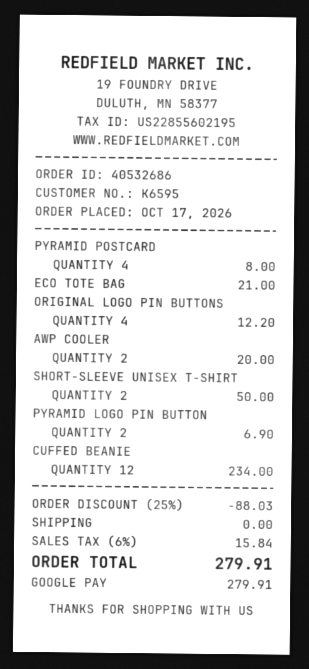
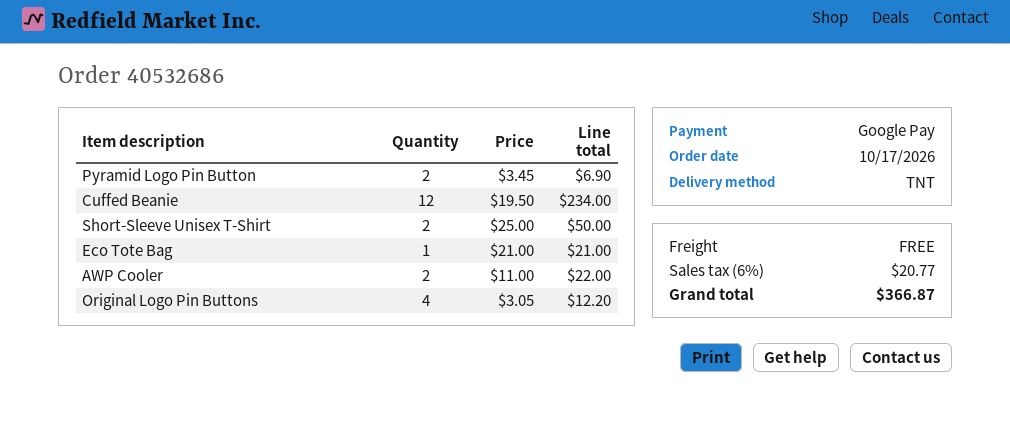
PYRAMID POSTCARD: 4 for 8.00 -> none
AWP COOLER: 2 for 20.00 -> 2 for 22.00
discount: 25% = 88.03 -> none
tax: 6% = 15.84 -> 6% = 20.77
total: 279.91 -> 366.87

